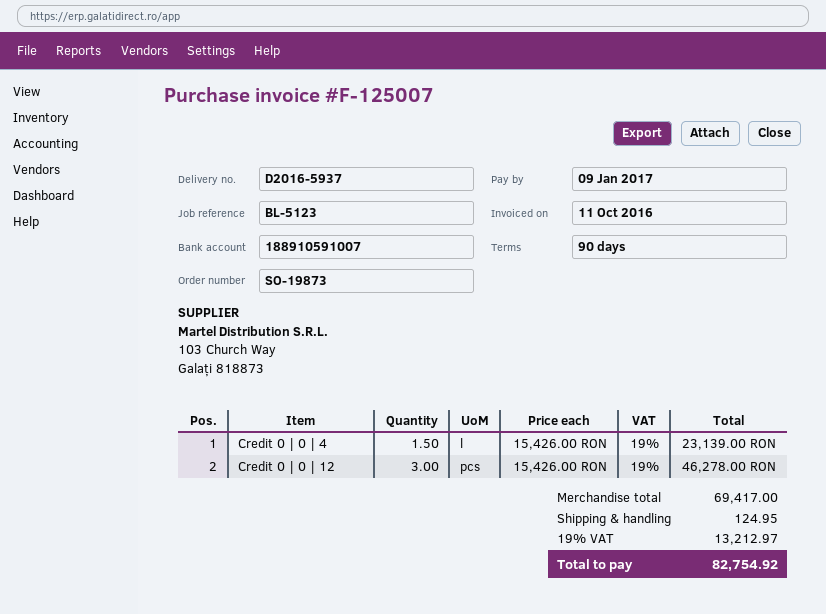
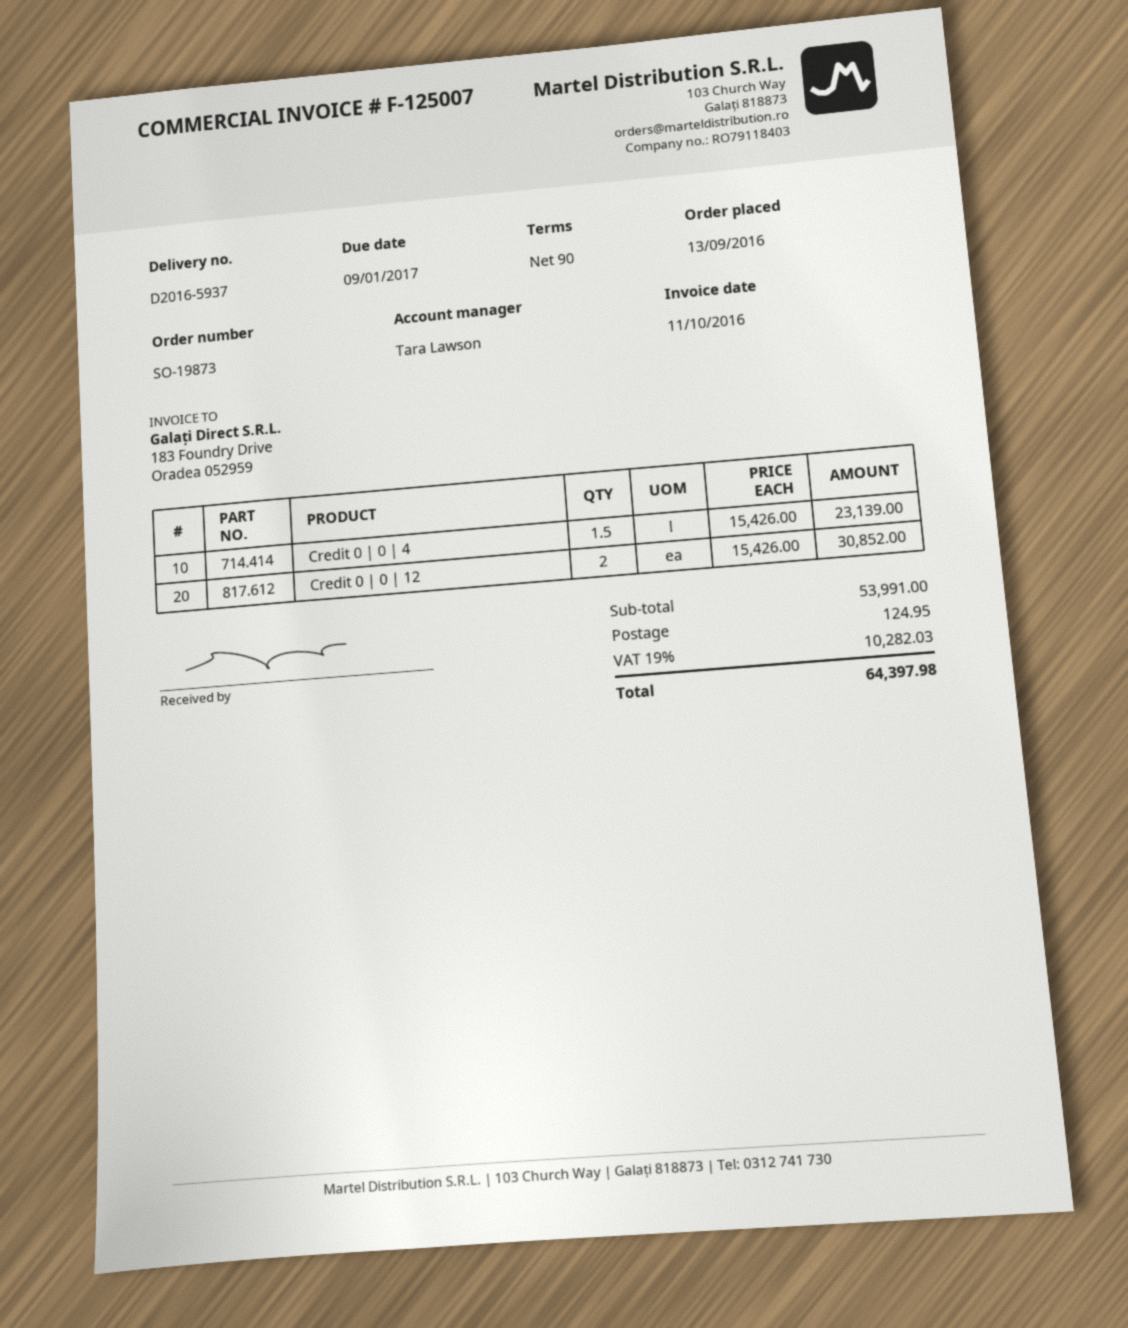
Credit 0 | 0 | 12: 3 x 15426.00 = 46278.00 -> 2 x 15426.00 = 30852.00
subtotal: 69417.00 -> 53991.00
tax: 19% = 13212.97 -> 19% = 10282.03
total: 82754.92 -> 64397.98

